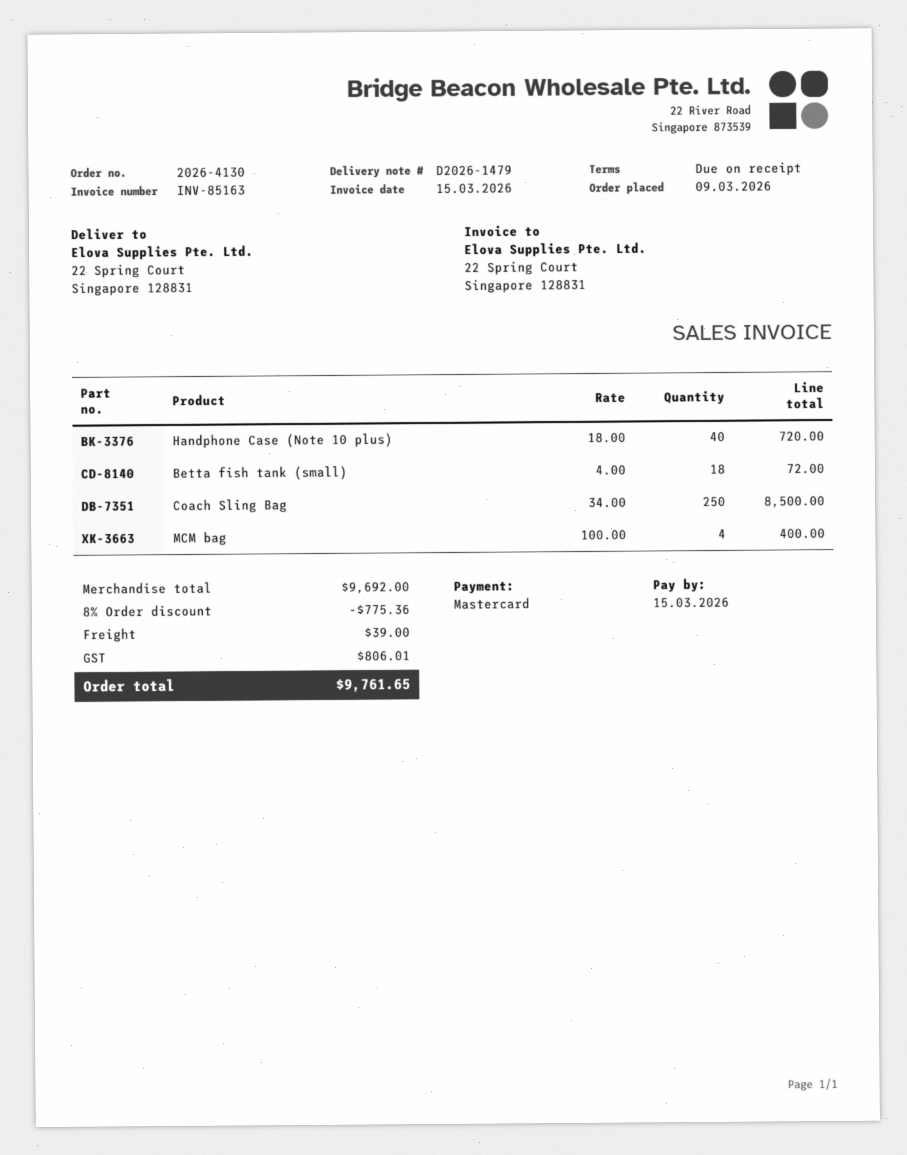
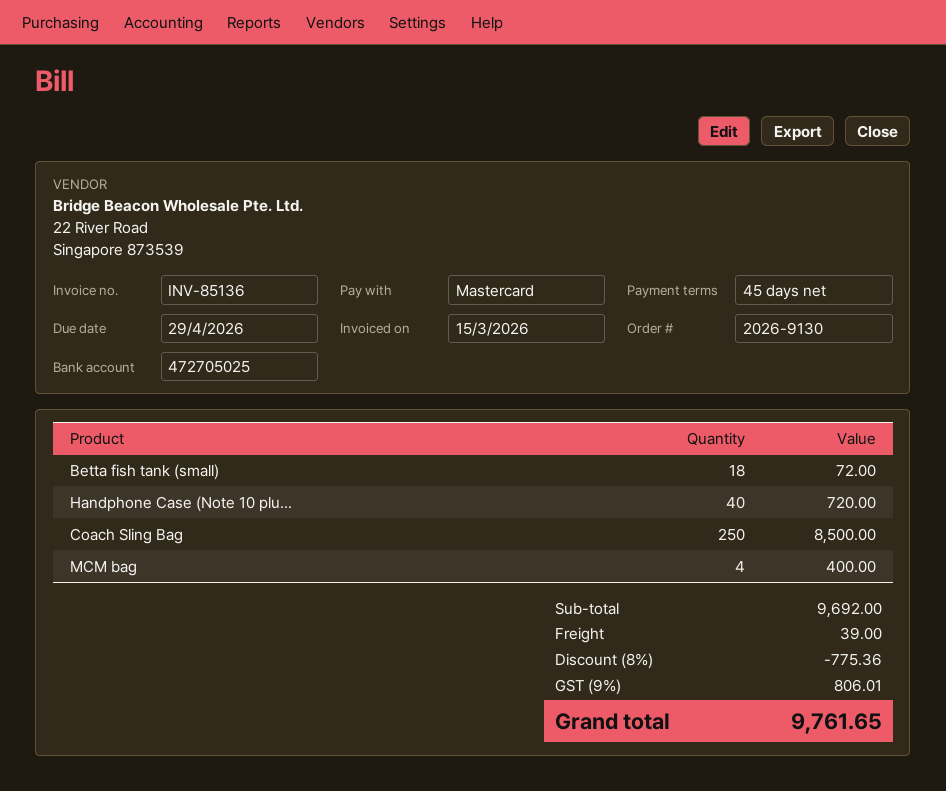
order number: 2026-4130 -> 2026-9130
invoice number: INV-85163 -> INV-85136
payment terms: on receipt -> 45 days
due date: 2026-03-15 -> 2026-04-29

